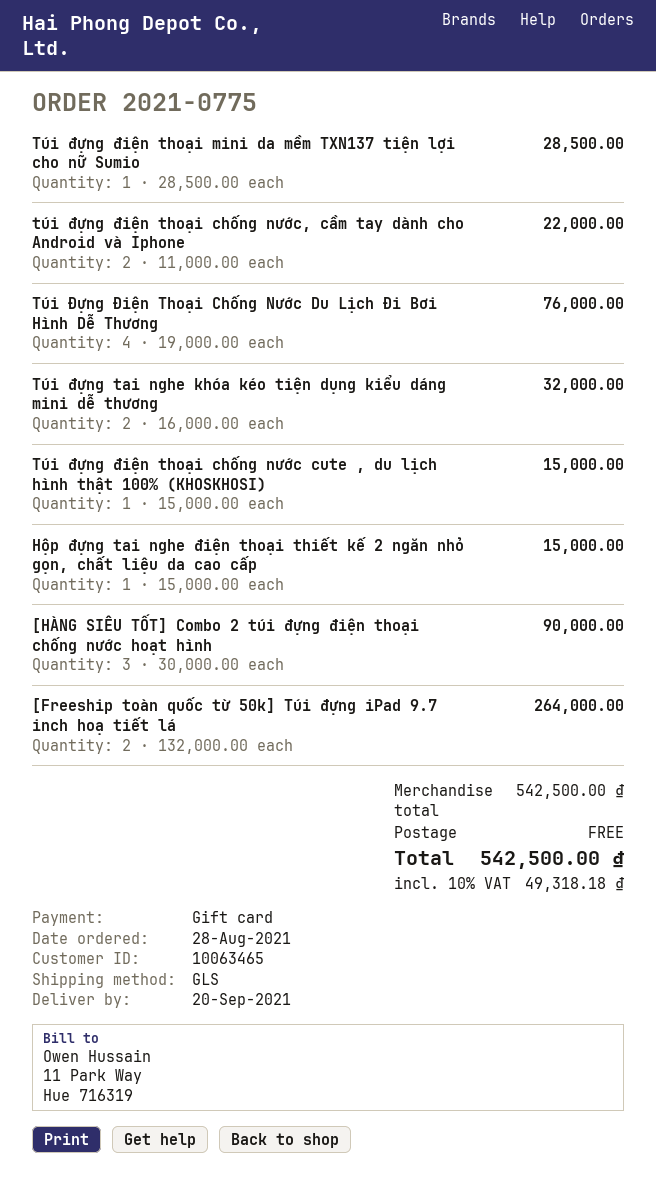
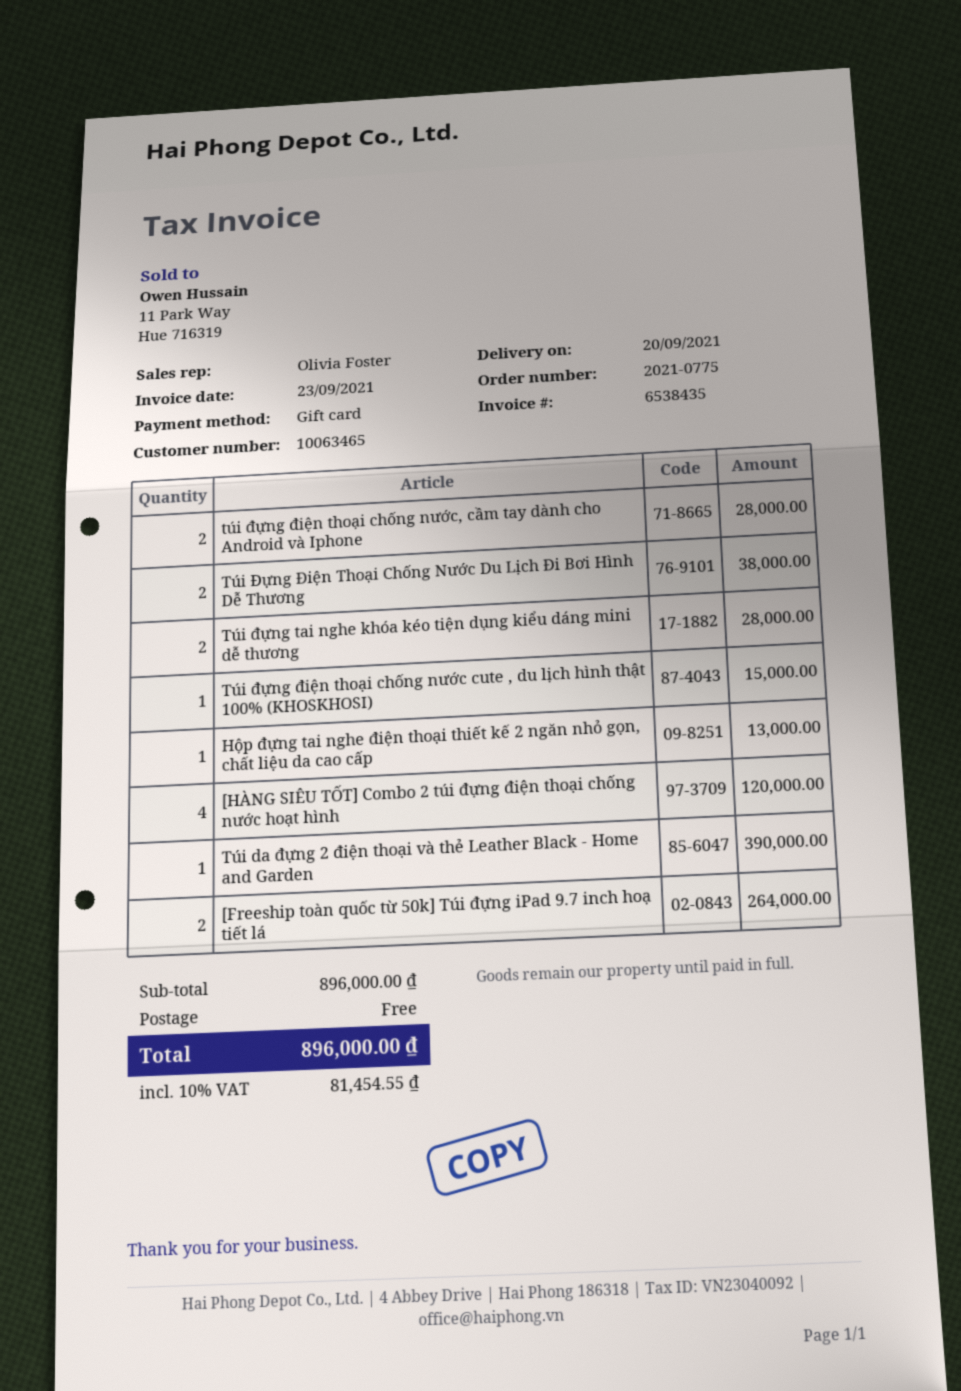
Túi đựng điện thoại mini da mềm TXN137 tiện lợi cho nữ Sumio: 1 for 28500.00 -> none
túi đựng điện thoại chống nước, cầm tay dành cho Android và Iphone: 2 for 22000.00 -> 2 for 28000.00
Túi Đựng Điện Thoại Chống Nước Du Lịch Đi Bơi Hình Dễ Thương: 4 for 76000.00 -> 2 for 38000.00
Túi đựng tai nghe khóa kéo tiện dụng kiểu dáng mini dễ thương: 2 for 32000.00 -> 2 for 28000.00
Hộp đựng tai nghe điện thoại thiết kế 2 ngăn nhỏ gọn, chất liệu da cao cấp: 1 for 15000.00 -> 1 for 13000.00
[HÀNG SIÊU TỐT] Combo 2 túi đựng điện thoại chống nước hoạt hình: 3 for 90000.00 -> 4 for 120000.00
Túi da đựng 2 điện thoại và thẻ Leather Black - Home and Garden: none -> 1 for 390000.00
subtotal: 542500.00 -> 896000.00
tax: 10% = 49318.18 -> 10% = 81454.55
total: 542500.00 -> 896000.00

